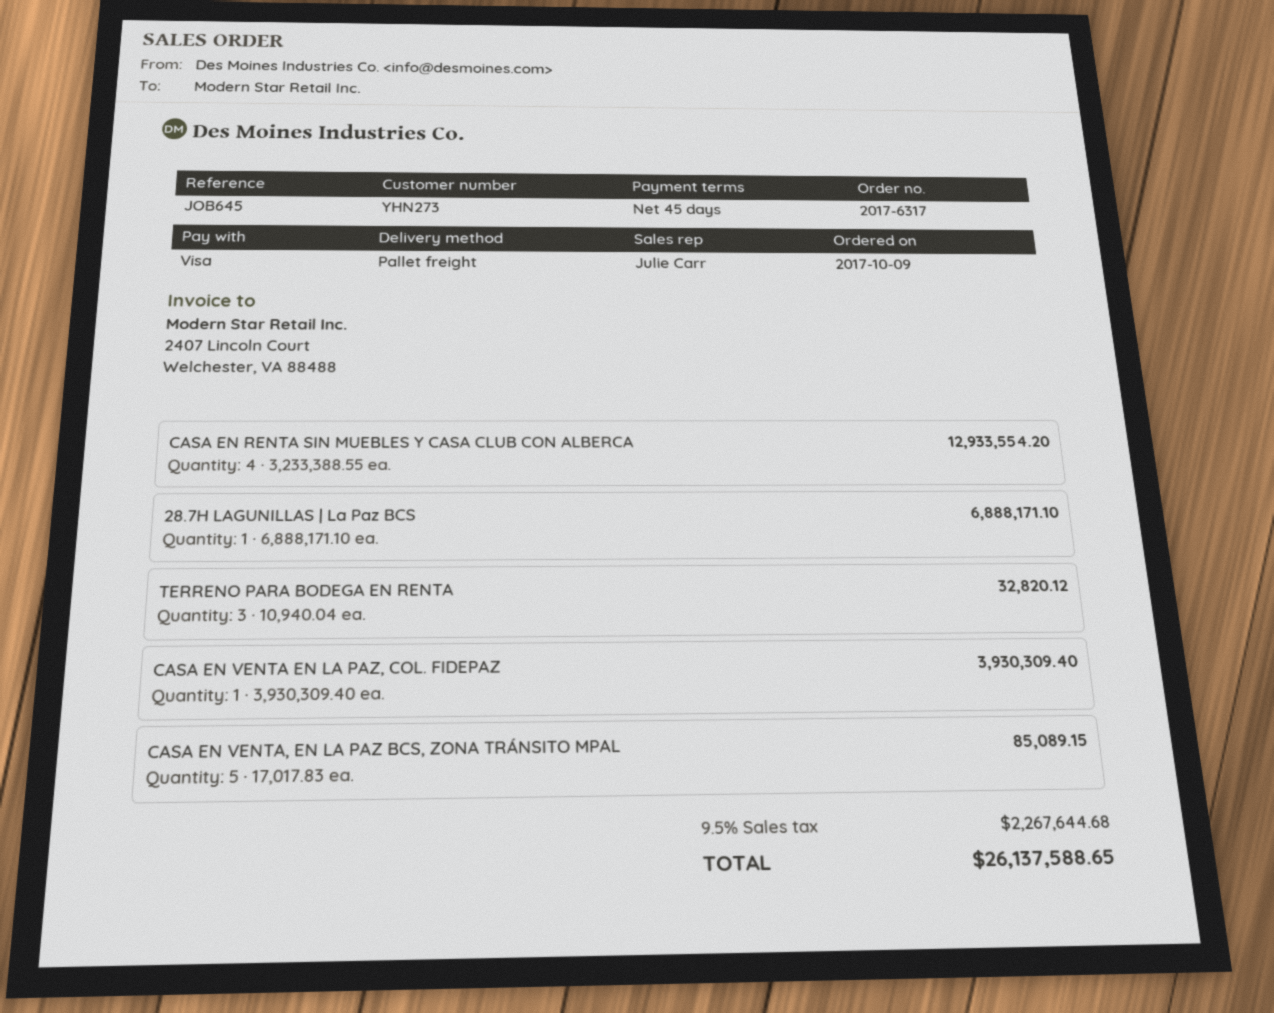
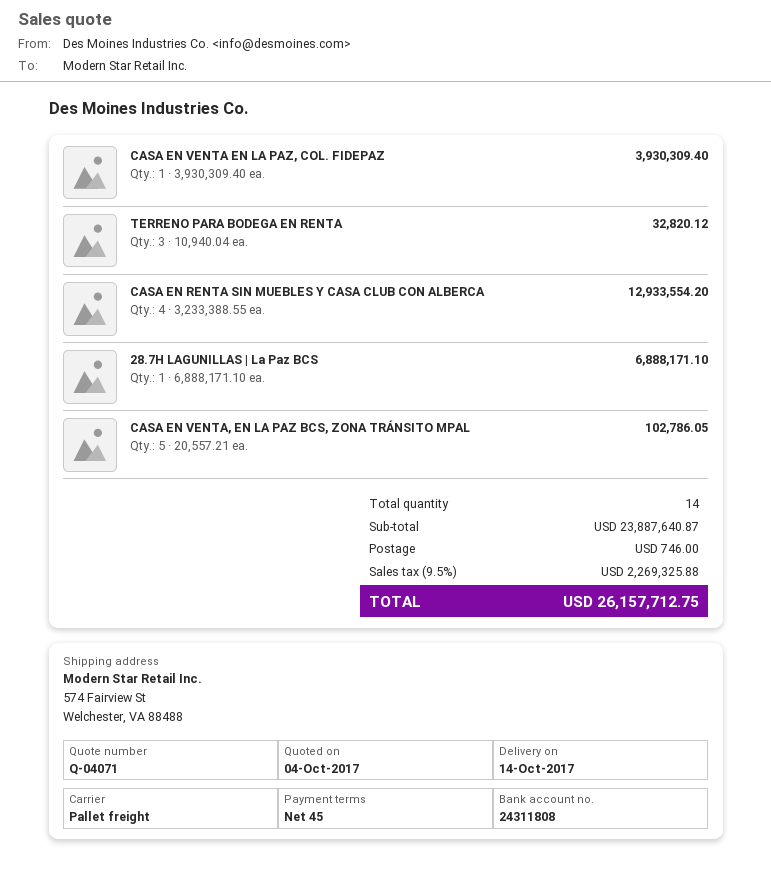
CASA EN VENTA, EN LA PAZ BCS, ZONA TRÁNSITO MPAL: 5 x 17017.83 = 85089.15 -> 5 x 20557.21 = 102786.05
shipping: none -> 746.00
tax: 9.5% = 2267644.68 -> 9.5% = 2269325.88
total: 26137588.65 -> 26157712.75

